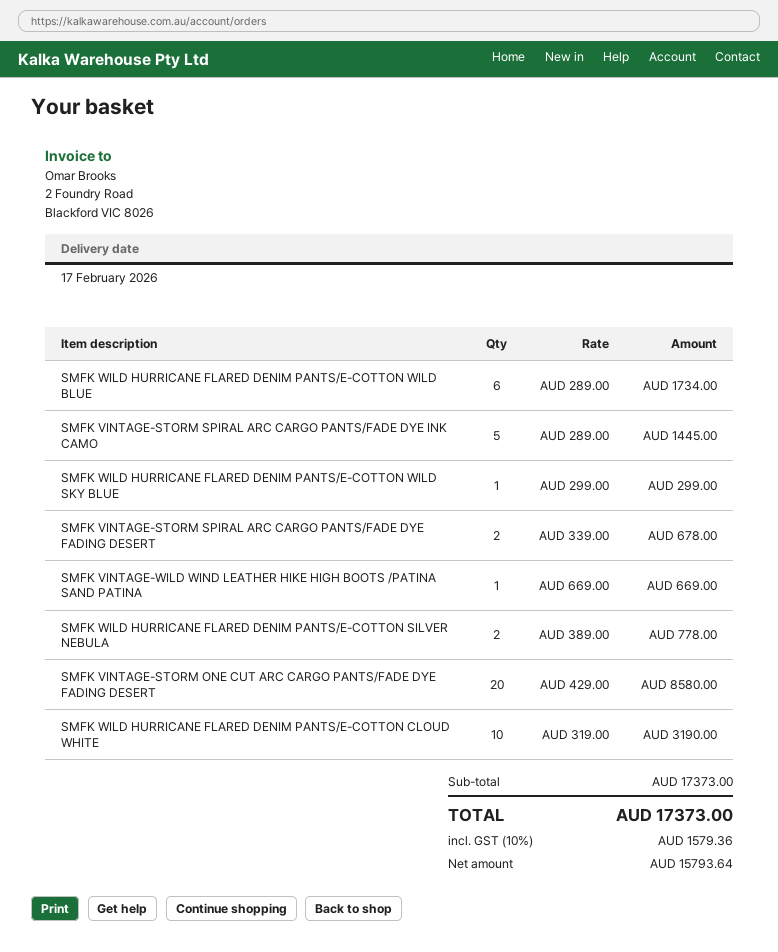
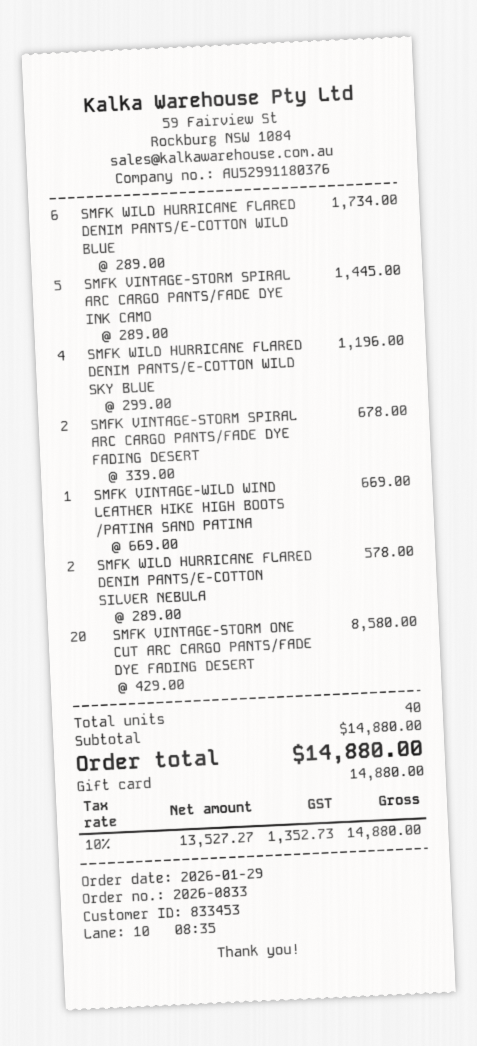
SMFK WILD HURRICANE FLARED DENIM PANTS/E-COTTON WILD SKY BLUE: 1 x 299.00 = 299.00 -> 4 x 299.00 = 1196.00
SMFK WILD HURRICANE FLARED DENIM PANTS/E-COTTON SILVER NEBULA: 2 x 389.00 = 778.00 -> 2 x 289.00 = 578.00
SMFK WILD HURRICANE FLARED DENIM PANTS/E-COTTON CLOUD WHITE: 10 x 319.00 = 3190.00 -> none
subtotal: 17373.00 -> 14880.00
net: 15793.64 -> 13527.27
tax: 10% = 1579.36 -> 10% = 1352.73
total: 17373.00 -> 14880.00

